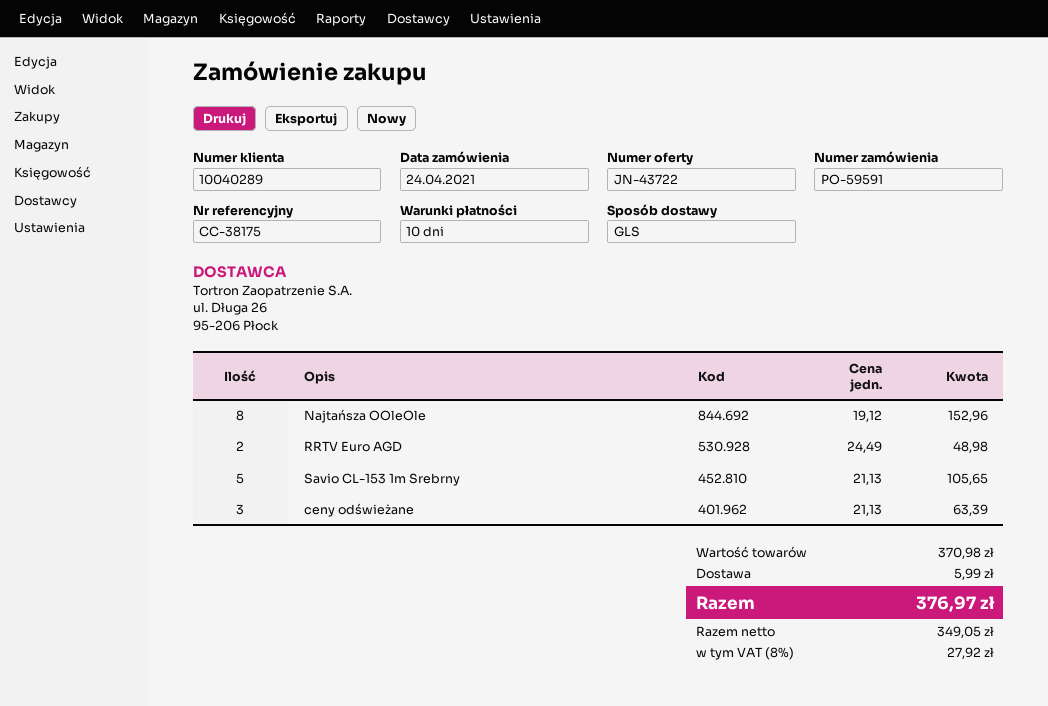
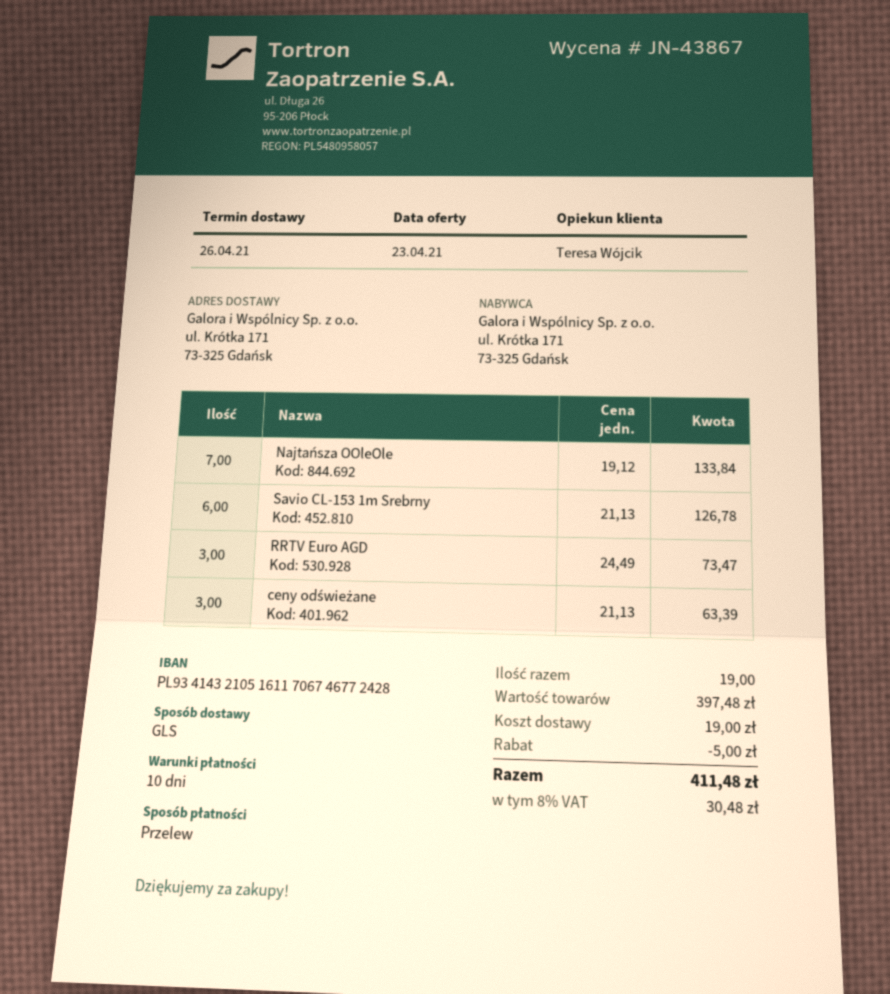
quote number: JN-43722 -> JN-43867
Najtańsza OOleOle: 8 x 19.12 = 152.96 -> 7 x 19.12 = 133.84
RRTV Euro AGD: 2 x 24.49 = 48.98 -> 3 x 24.49 = 73.47
Savio CL-153 1m Srebrny: 5 x 21.13 = 105.65 -> 6 x 21.13 = 126.78
subtotal: 370.98 -> 397.48
discount: none -> 5.00
shipping: 5.99 -> 19.00
tax: 8% = 27.92 -> 8% = 30.48
total: 376.97 -> 411.48

